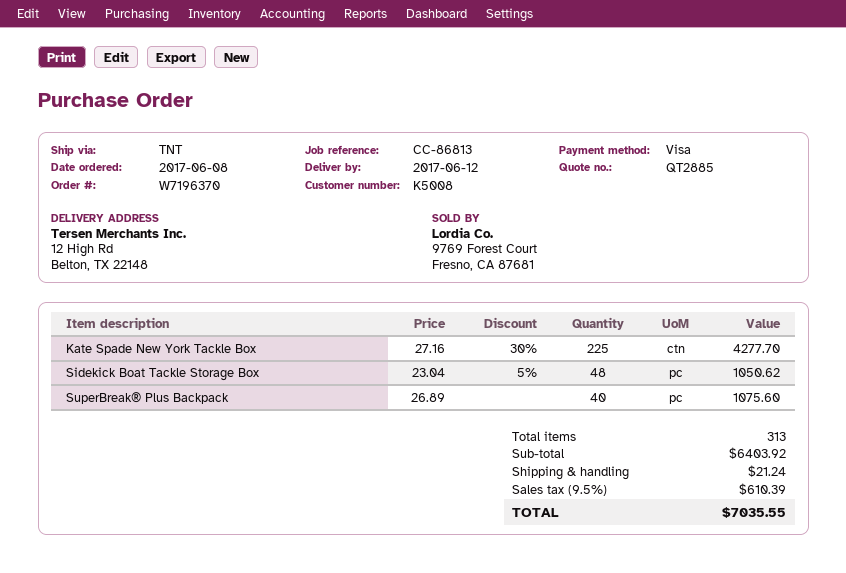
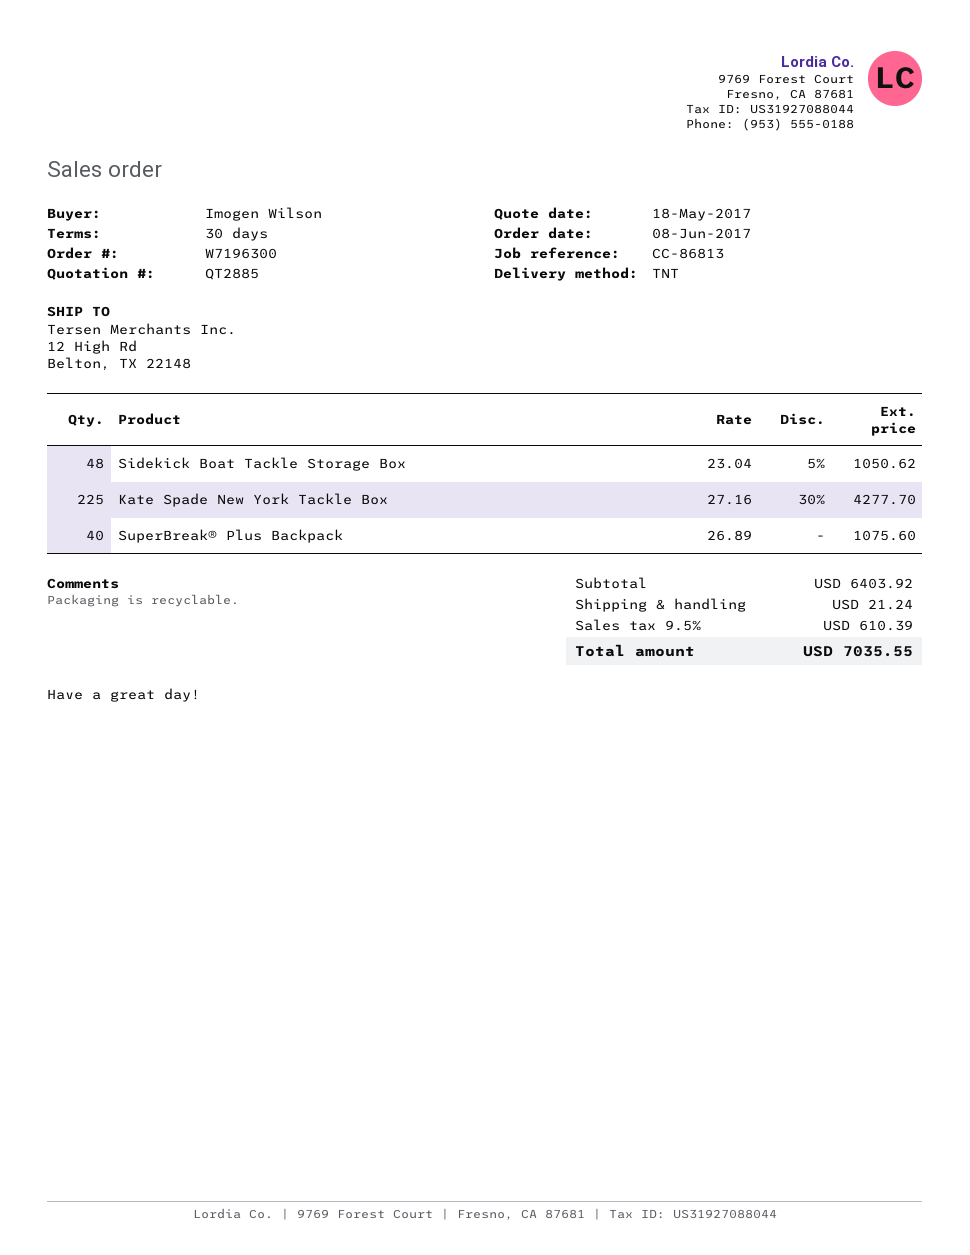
order number: W7196370 -> W7196300

